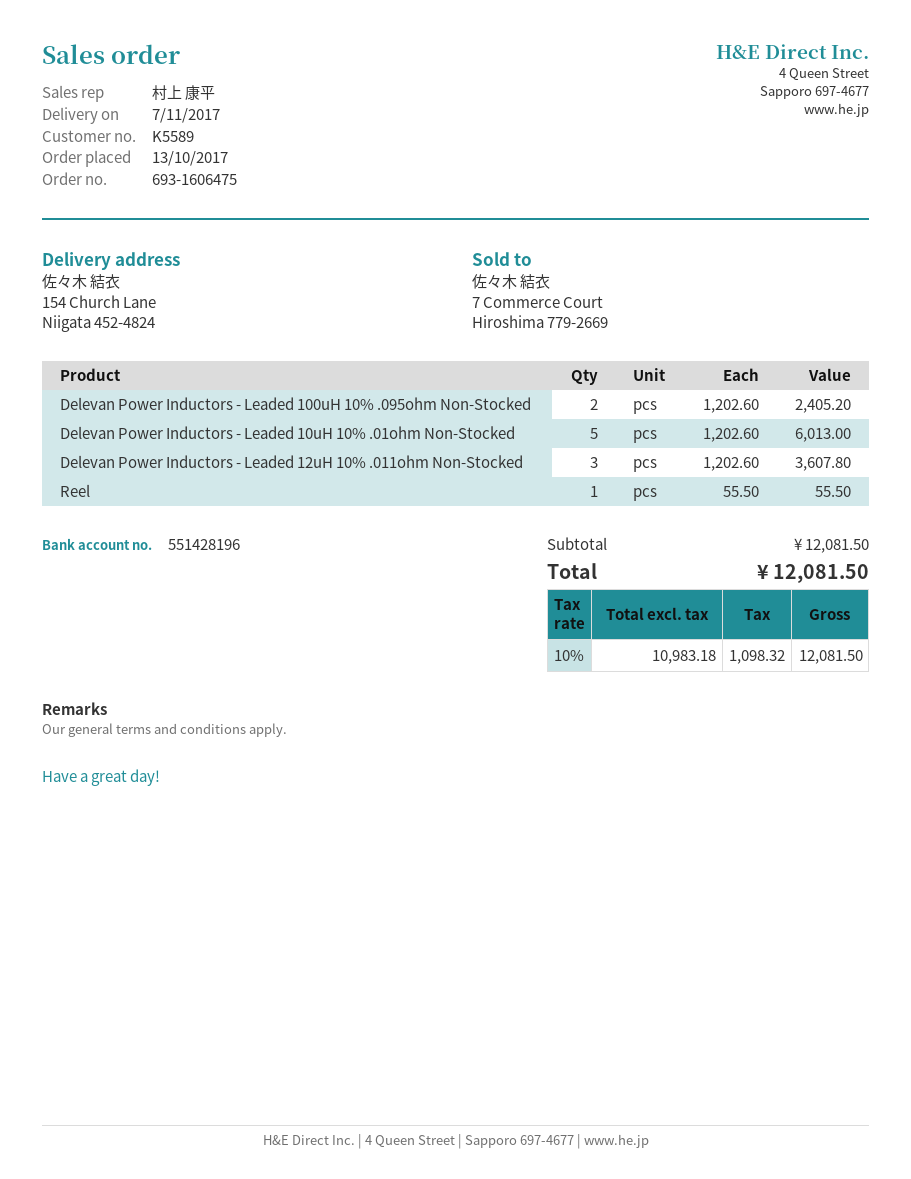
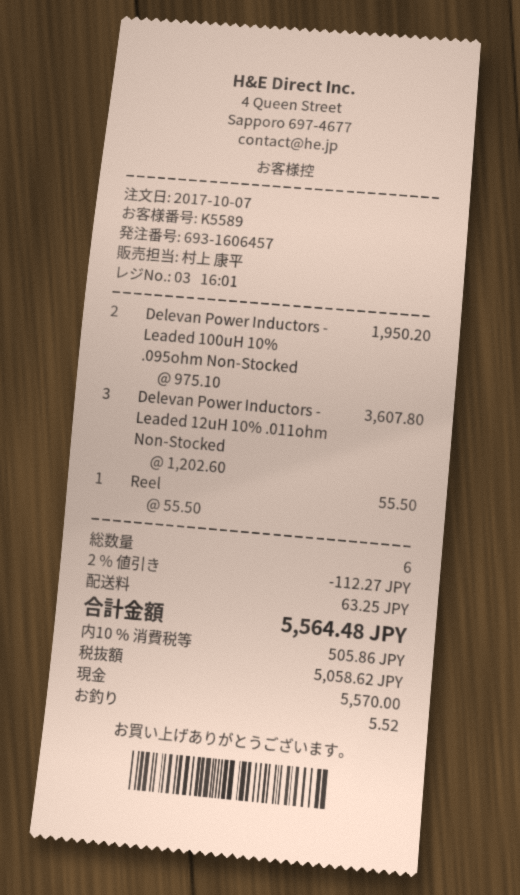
order number: 693-1606475 -> 693-1606457
order date: 2017-10-13 -> 2017-10-07
Delevan Power Inductors - Leaded 100uH 10% .095ohm Non-Stocked: 2 x 1202.60 = 2405.20 -> 2 x 975.10 = 1950.20
Delevan Power Inductors - Leaded 10uH 10% .01ohm Non-Stocked: 5 x 1202.60 = 6013.00 -> none
discount: none -> 2% = 112.27
shipping: none -> 63.25
net: 10983.18 -> 5058.62
tax: 10% = 1098.32 -> 10% = 505.86
total: 12081.50 -> 5564.48

